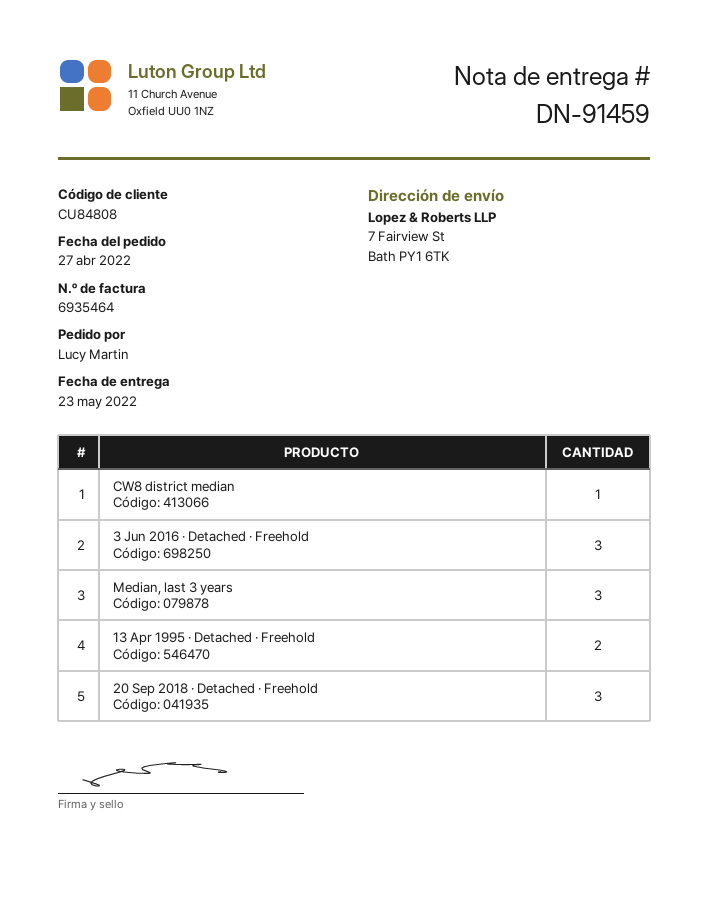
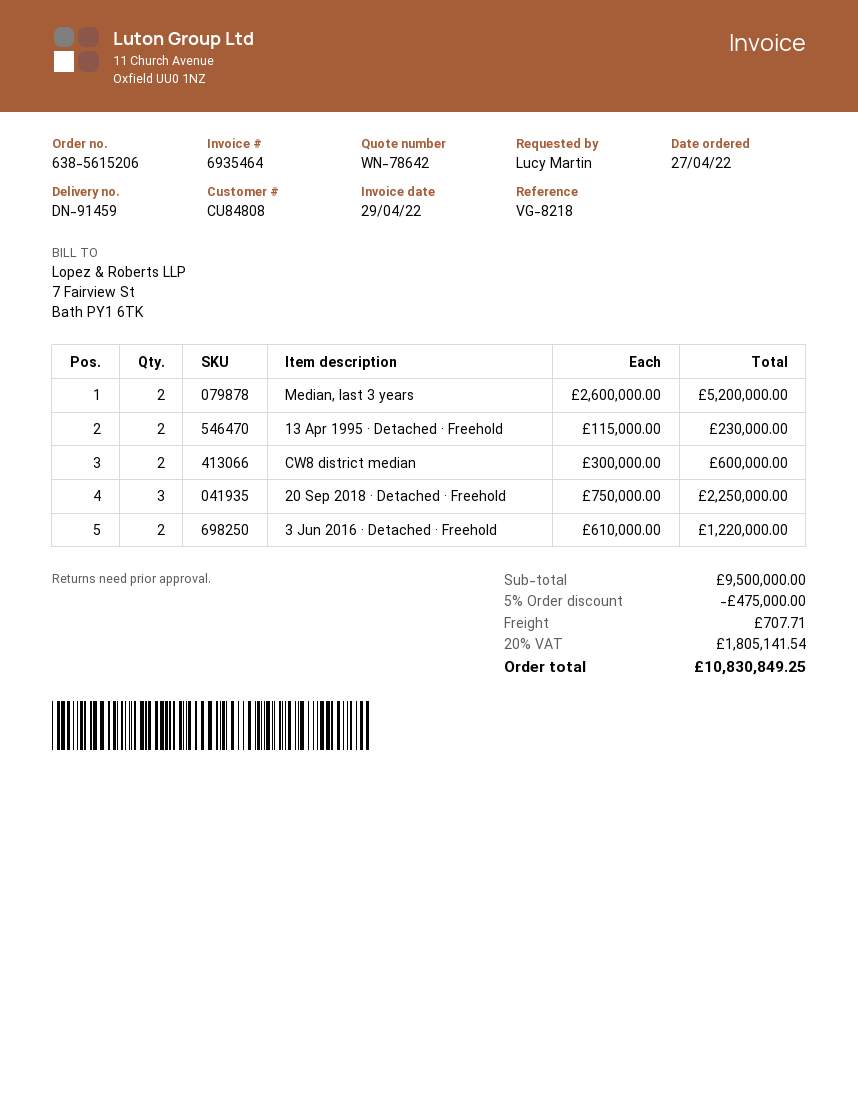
CW8 district median: 1 -> 2
3 Jun 2016 · Detached · Freehold: 3 -> 2
Median, last 3 years: 3 -> 2

